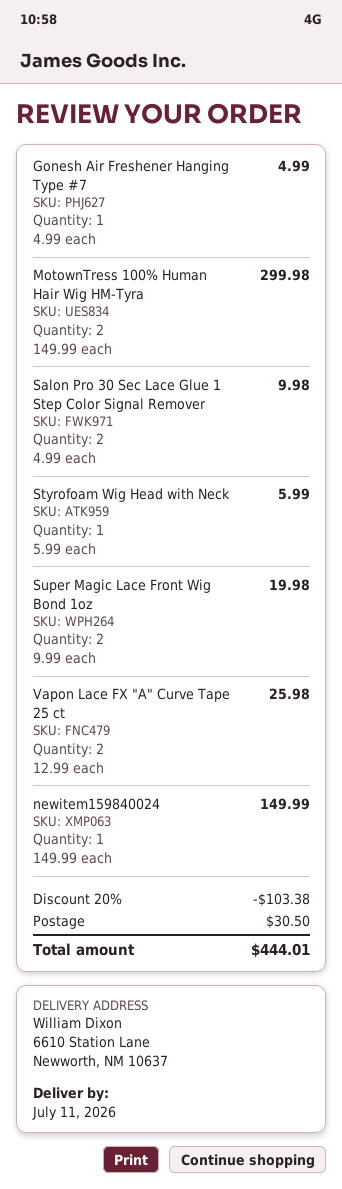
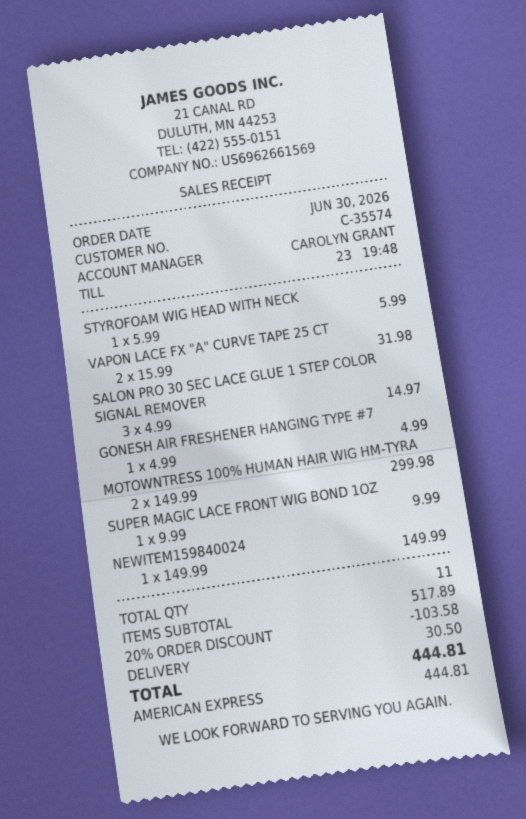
Salon Pro 30 Sec Lace Glue 1 Step Color Signal Remover: 2 x 4.99 = 9.98 -> 3 x 4.99 = 14.97
Super Magic Lace Front Wig Bond 1oz: 2 x 9.99 = 19.98 -> 1 x 9.99 = 9.99
Vapon Lace FX "A" Curve Tape 25 ct: 2 x 12.99 = 25.98 -> 2 x 15.99 = 31.98
discount: 20% = 103.38 -> 20% = 103.58
total: 444.01 -> 444.81

